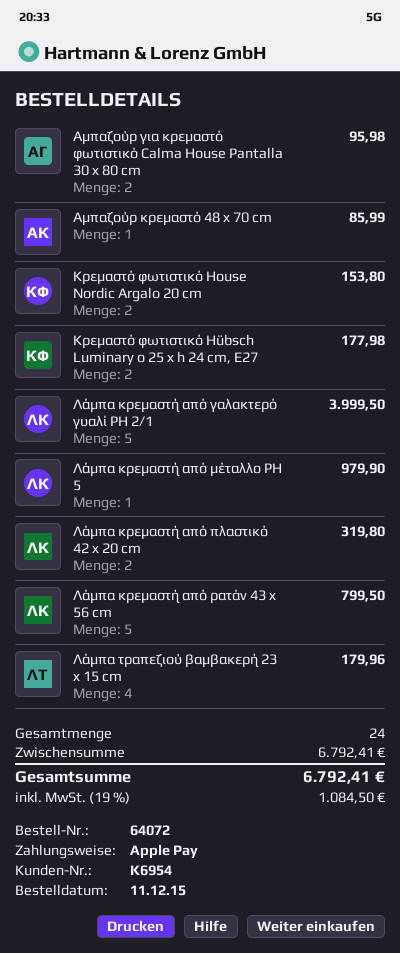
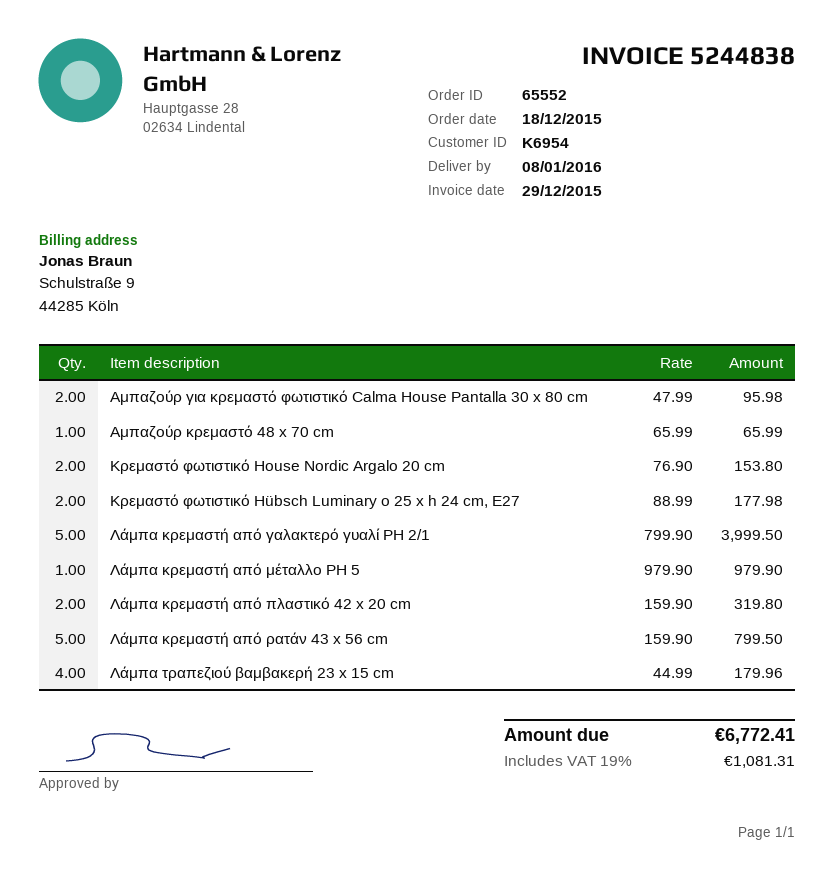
order number: 64072 -> 65552
order date: 2015-12-11 -> 2015-12-18
Αμπαζούρ κρεμαστό 48 x 70 cm: 1 for 85.99 -> 1 for 65.99
tax: 19% = 1084.50 -> 19% = 1081.31
total: 6792.41 -> 6772.41

